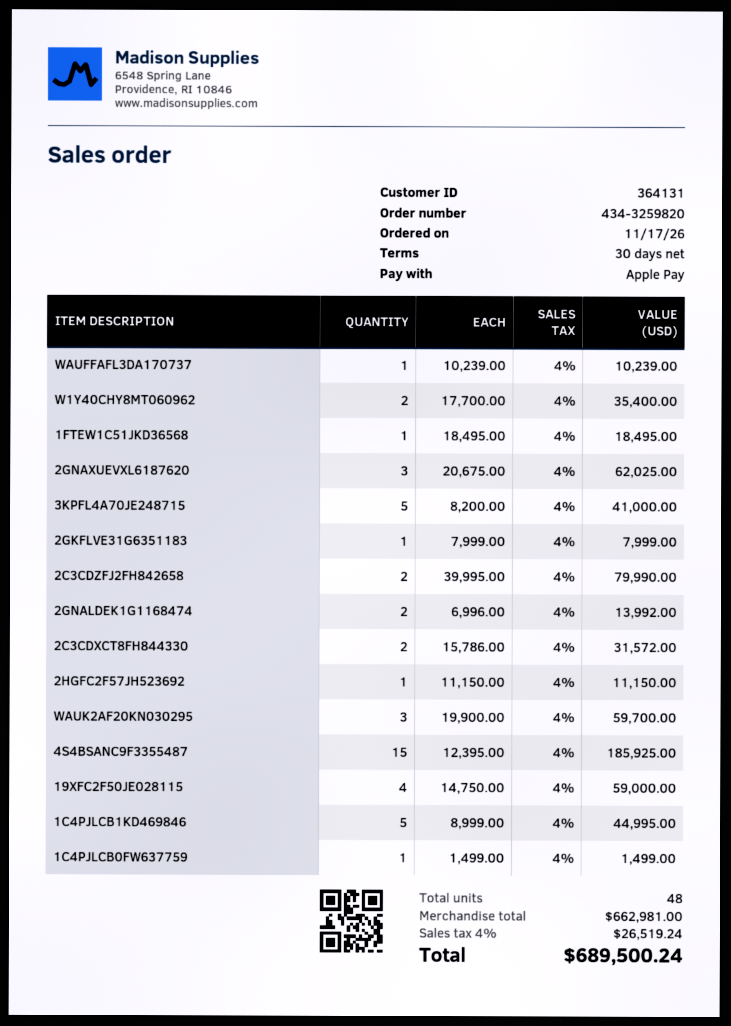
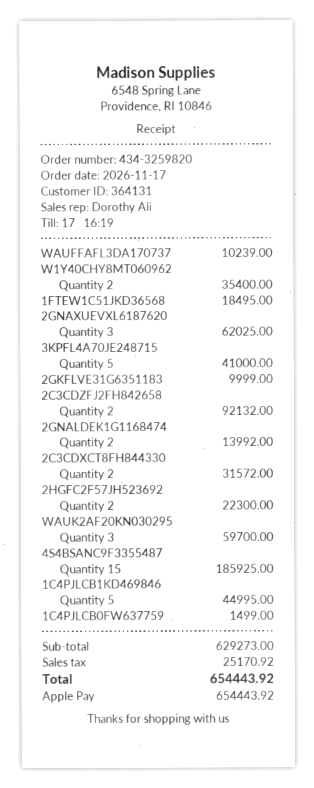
2GKFLVE31G6351183: 1 for 7999.00 -> 1 for 9999.00
2C3CDZFJ2FH842658: 2 for 79990.00 -> 2 for 92132.00
2HGFC2F57JH523692: 1 for 11150.00 -> 2 for 22300.00
19XFC2F50JE028115: 4 for 59000.00 -> none
subtotal: 662981.00 -> 629273.00
tax: 26519.24 -> 25170.92
total: 689500.24 -> 654443.92

